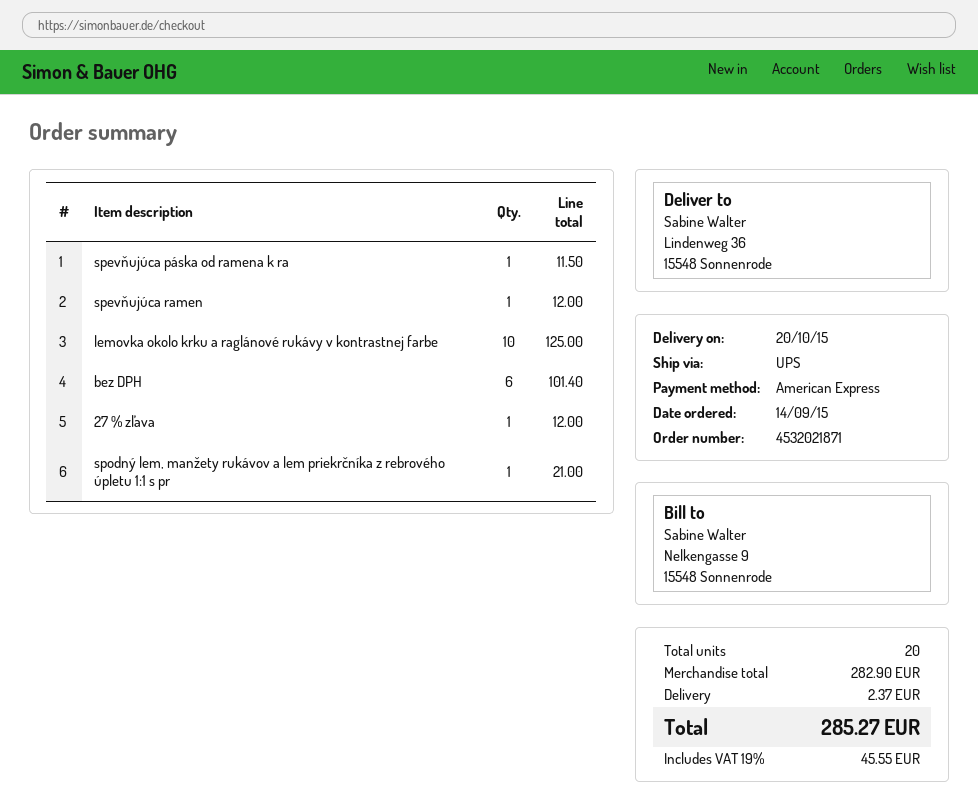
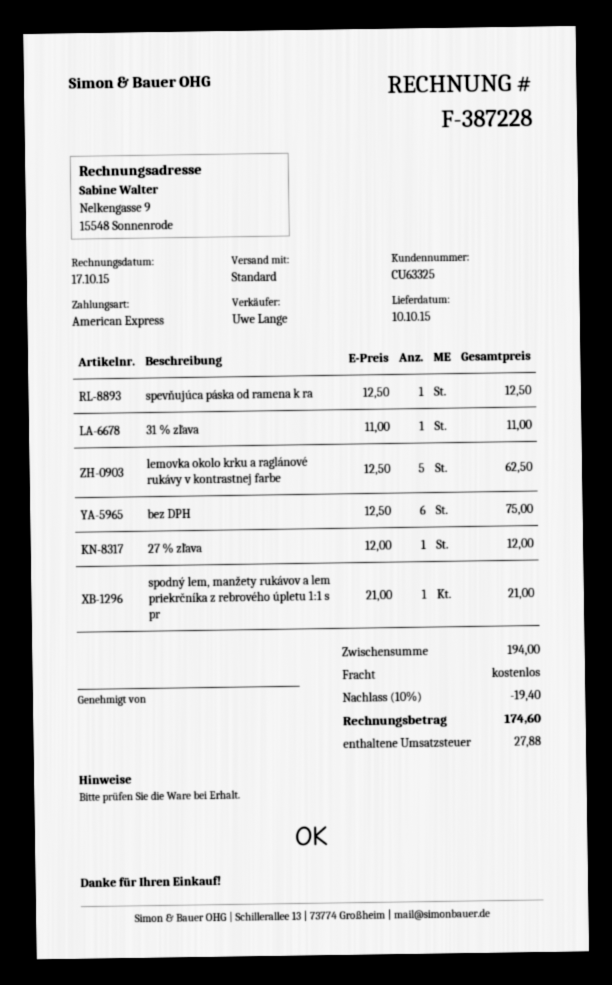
delivery date: 2015-10-20 -> 2015-10-10
shipping method: UPS -> standard
spevňujúca páska od ramena k ra: 1 for 11.50 -> 1 for 12.50
spevňujúca ramen: 1 for 12.00 -> none
lemovka okolo krku a raglánové rukávy v kontrastnej farbe: 10 for 125.00 -> 5 for 62.50
bez DPH: 6 for 101.40 -> 6 for 75.00
31 % zľava: none -> 1 for 11.00
subtotal: 282.90 -> 194.00
discount: none -> 10% = 19.40
shipping: 2.37 -> 0.00
tax: 45.55 -> 27.88
total: 285.27 -> 174.60

